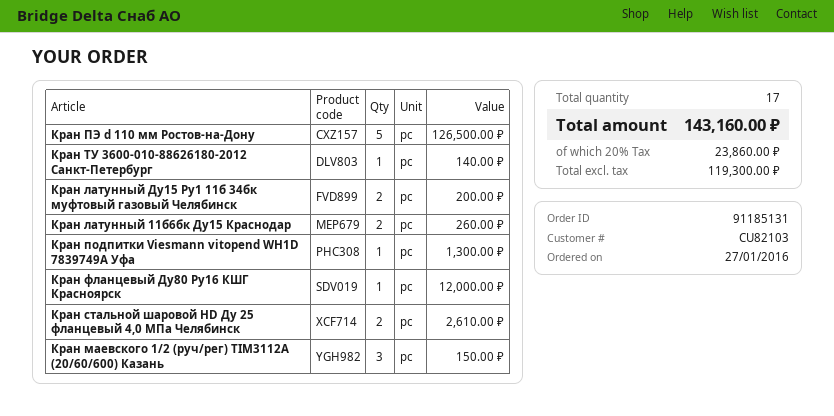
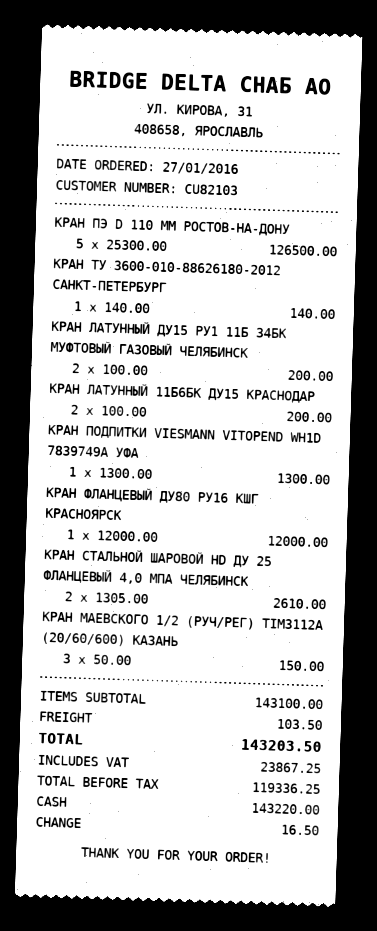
Кран латунный 11б6бк Ду15 Краснодар: 2 for 260.00 -> 2 for 200.00
shipping: none -> 103.50
net: 119300.00 -> 119336.25
tax: 23860.00 -> 23867.25
total: 143160.00 -> 143203.50

